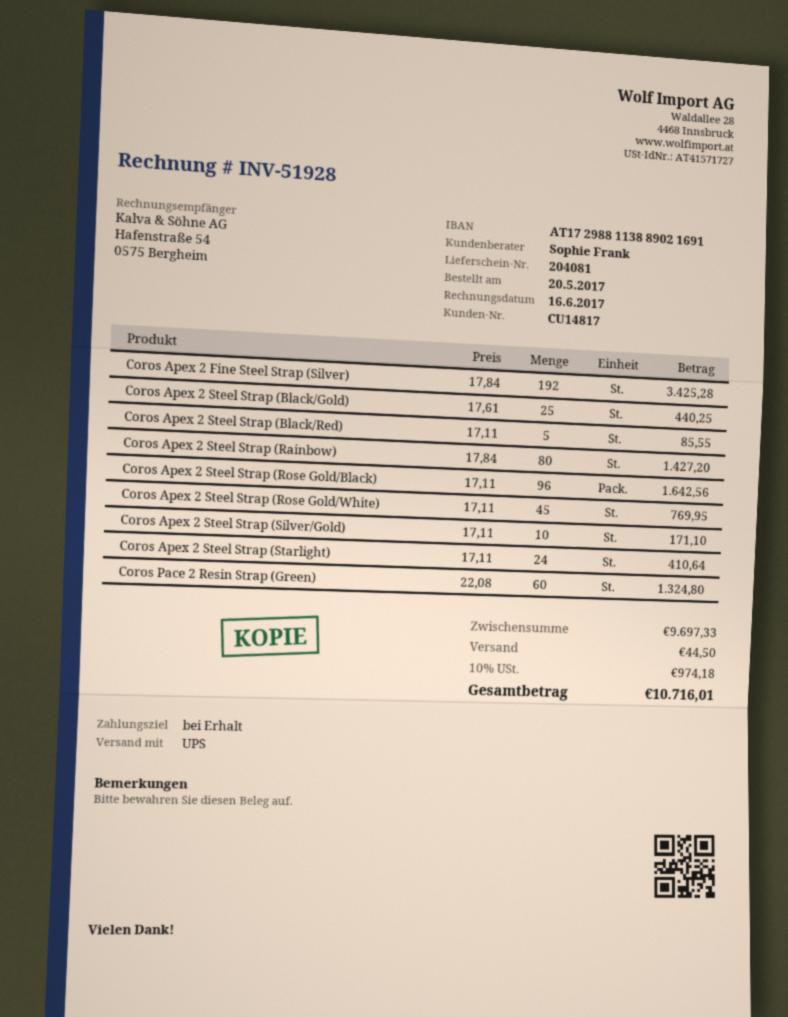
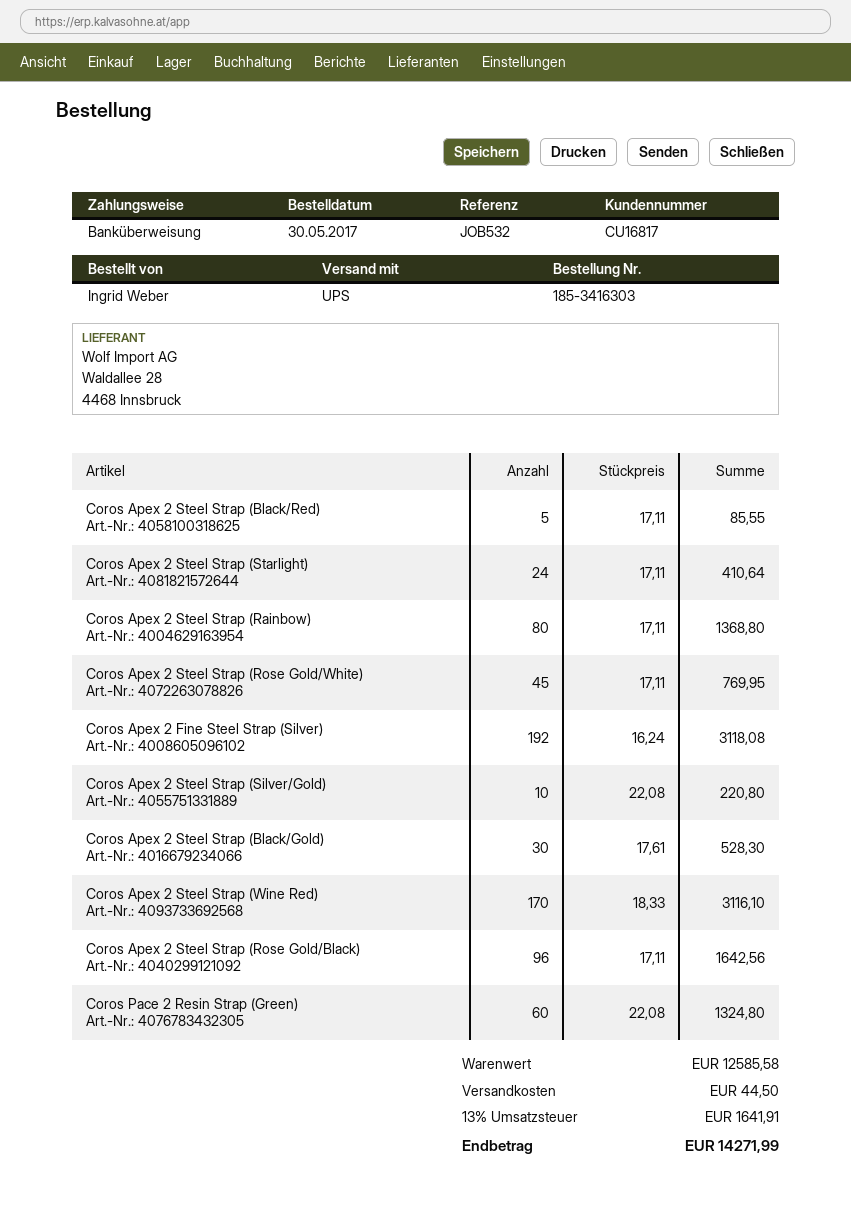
order date: 2017-05-20 -> 2017-05-30
customer number: CU14817 -> CU16817
Coros Apex 2 Fine Steel Strap (Silver): 192 x 17.84 = 3425.28 -> 192 x 16.24 = 3118.08
Coros Apex 2 Steel Strap (Black/Gold): 25 x 17.61 = 440.25 -> 30 x 17.61 = 528.30
Coros Apex 2 Steel Strap (Rainbow): 80 x 17.84 = 1427.20 -> 80 x 17.11 = 1368.80
Coros Apex 2 Steel Strap (Silver/Gold): 10 x 17.11 = 171.10 -> 10 x 22.08 = 220.80
Coros Apex 2 Steel Strap (Wine Red): none -> 170 x 18.33 = 3116.10
subtotal: 9697.33 -> 12585.58
tax: 10% = 974.18 -> 13% = 1641.91
total: 10716.01 -> 14271.99

